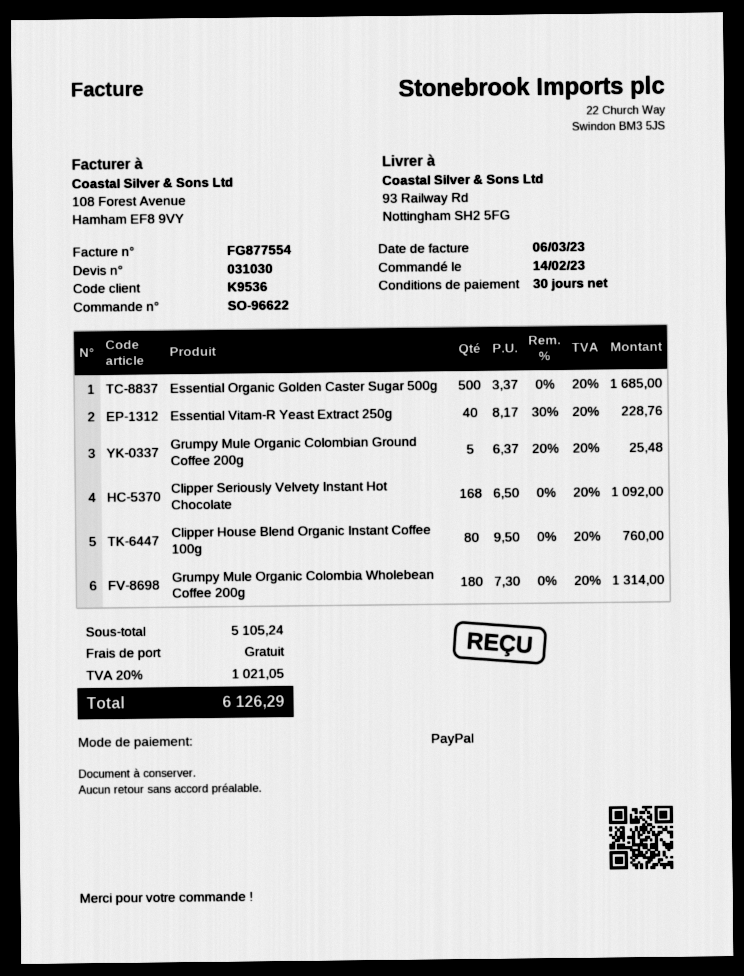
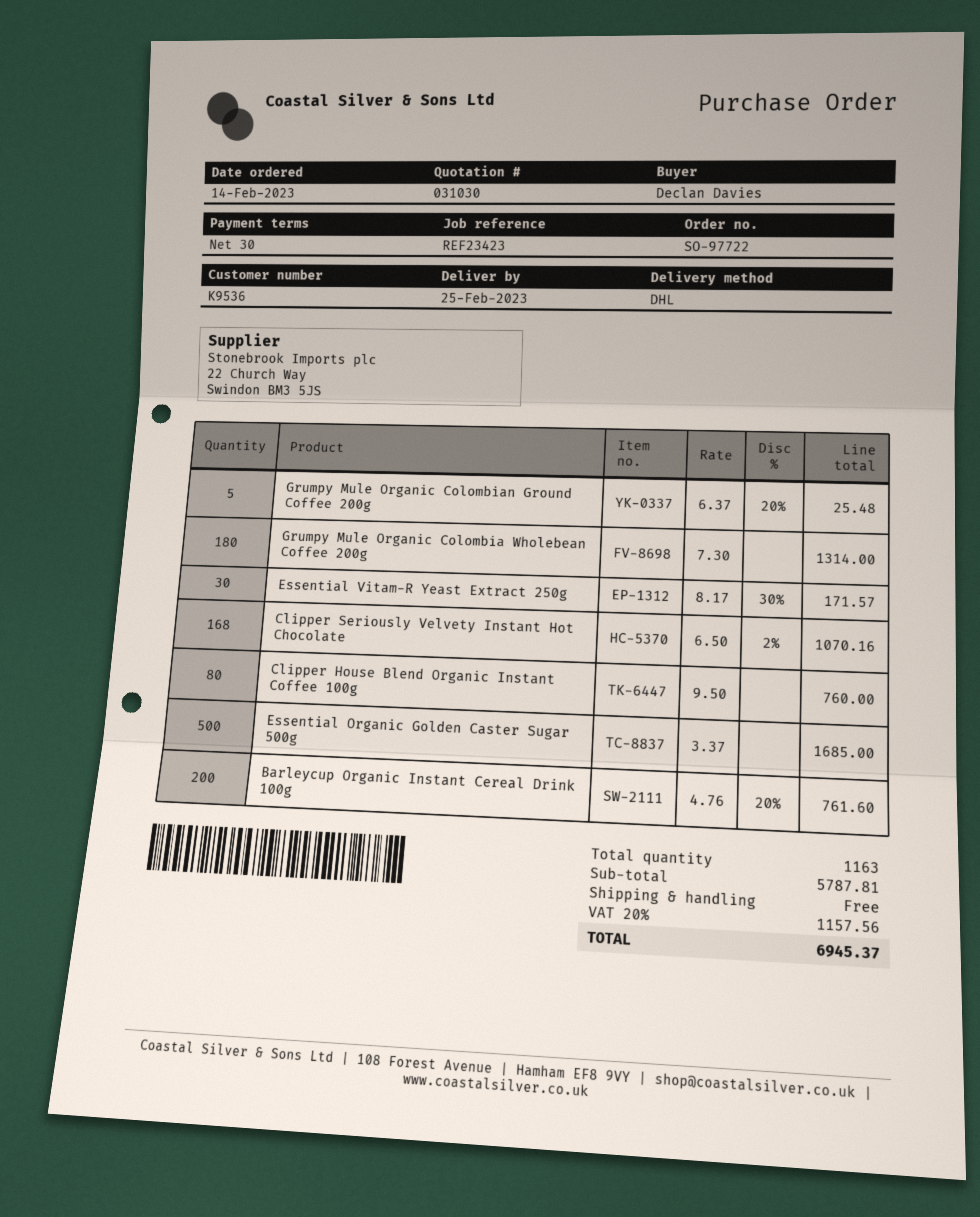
order number: SO-96622 -> SO-97722
Essential Vitam-R Yeast Extract 250g: 40 x 8.17 - 30% = 228.76 -> 30 x 8.17 - 30% = 171.57
Clipper Seriously Velvety Instant Hot Chocolate: 168 x 6.50 = 1092.00 -> 168 x 6.50 - 2% = 1070.16
Barleycup Organic Instant Cereal Drink 100g: none -> 200 x 4.76 - 20% = 761.60
subtotal: 5105.24 -> 5787.81
tax: 20% = 1021.05 -> 20% = 1157.56
total: 6126.29 -> 6945.37

